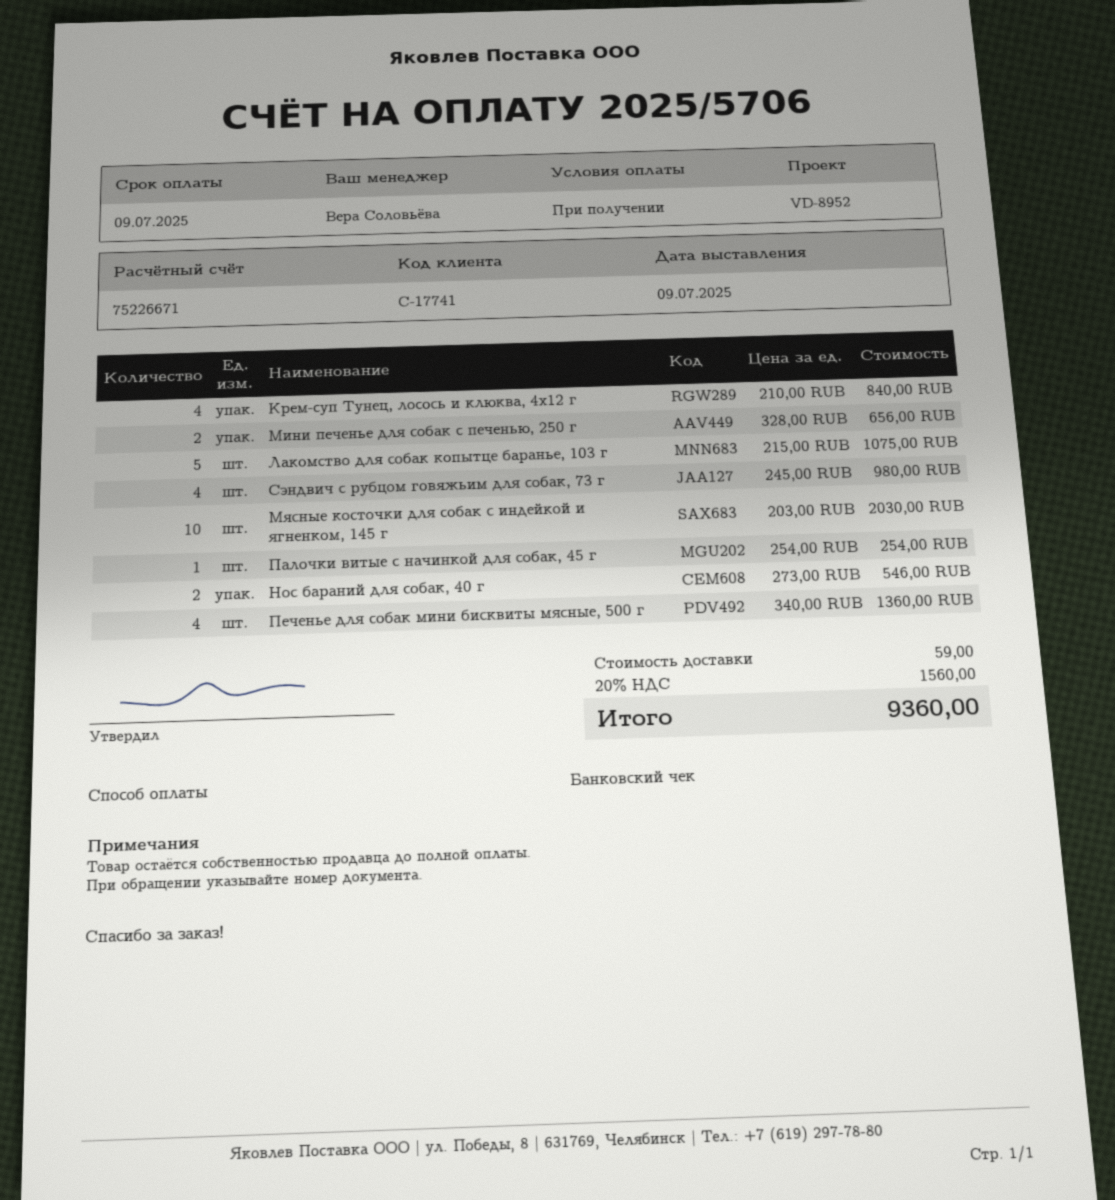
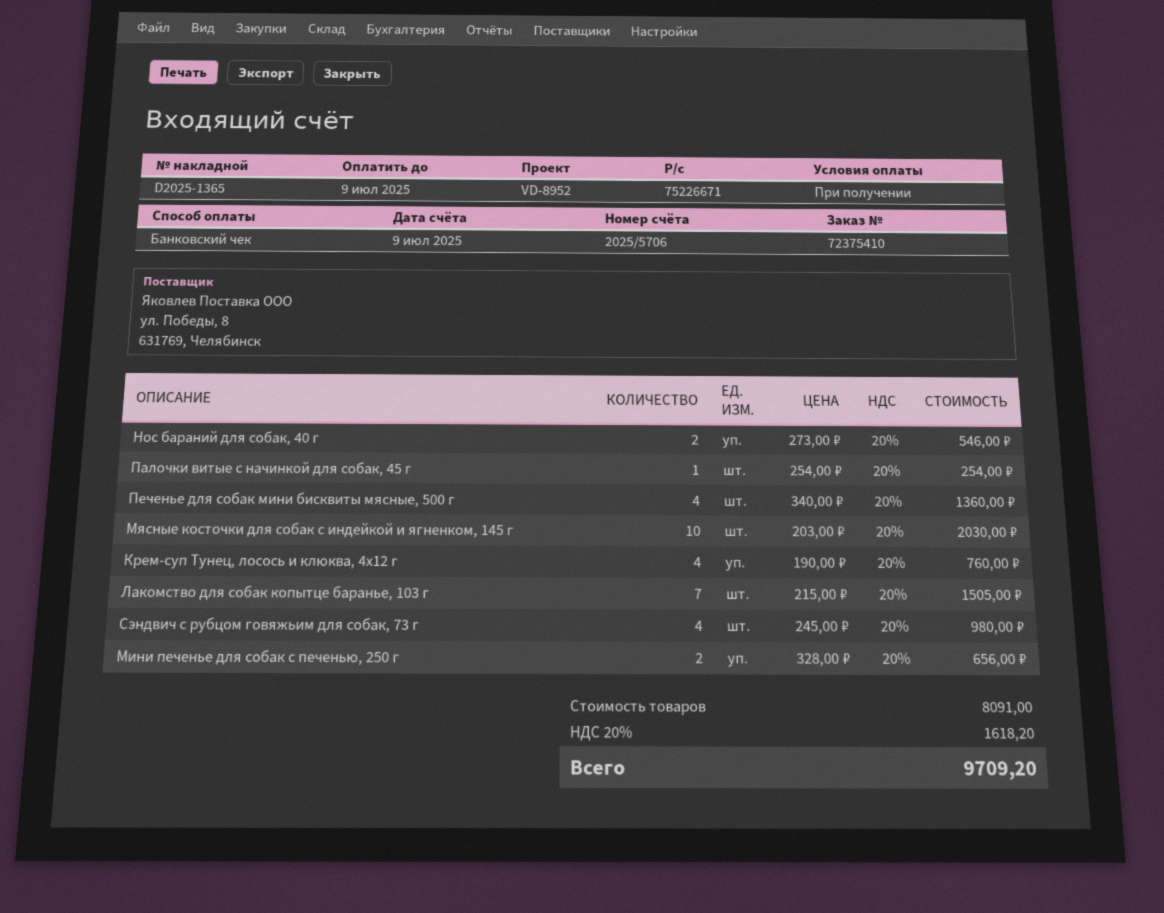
Крем-суп Тунец, лосось и клюква, 4х12 г: 4 x 210.00 = 840.00 -> 4 x 190.00 = 760.00
Лакомство для собак копытце баранье, 103 г: 5 x 215.00 = 1075.00 -> 7 x 215.00 = 1505.00
shipping: 59.00 -> none
tax: 20% = 1560.00 -> 20% = 1618.20
total: 9360.00 -> 9709.20

